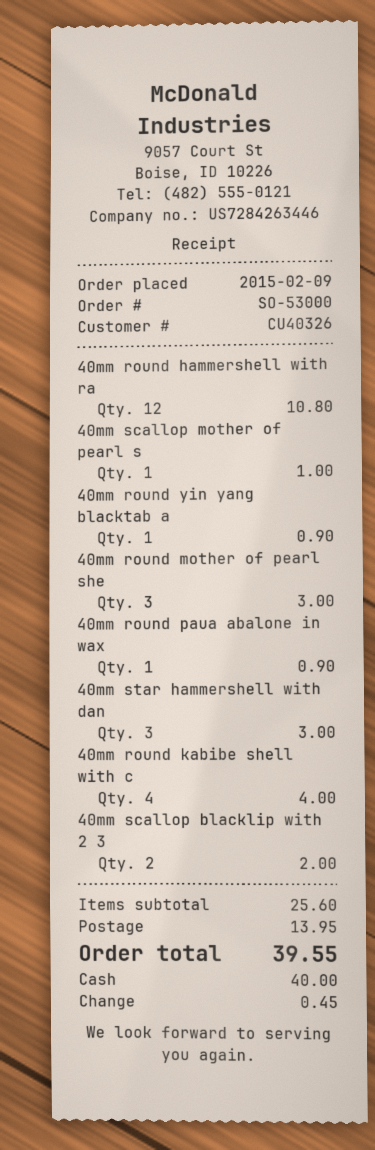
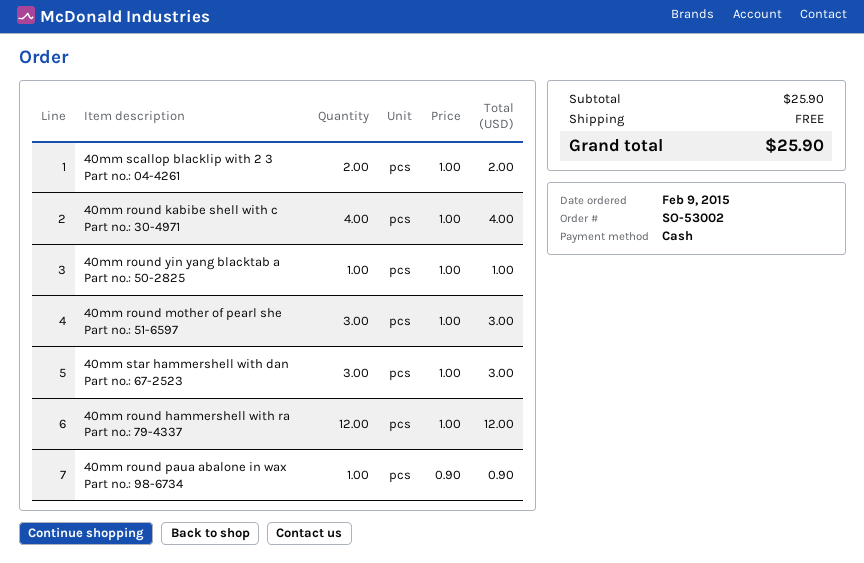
order number: SO-53000 -> SO-53002
40mm round hammershell with ra: 12 for 10.80 -> 12 for 12.00
40mm scallop mother of pearl s: 1 for 1.00 -> none
40mm round yin yang blacktab a: 1 for 0.90 -> 1 for 1.00
subtotal: 25.60 -> 25.90
shipping: 13.95 -> 0.00
total: 39.55 -> 25.90

